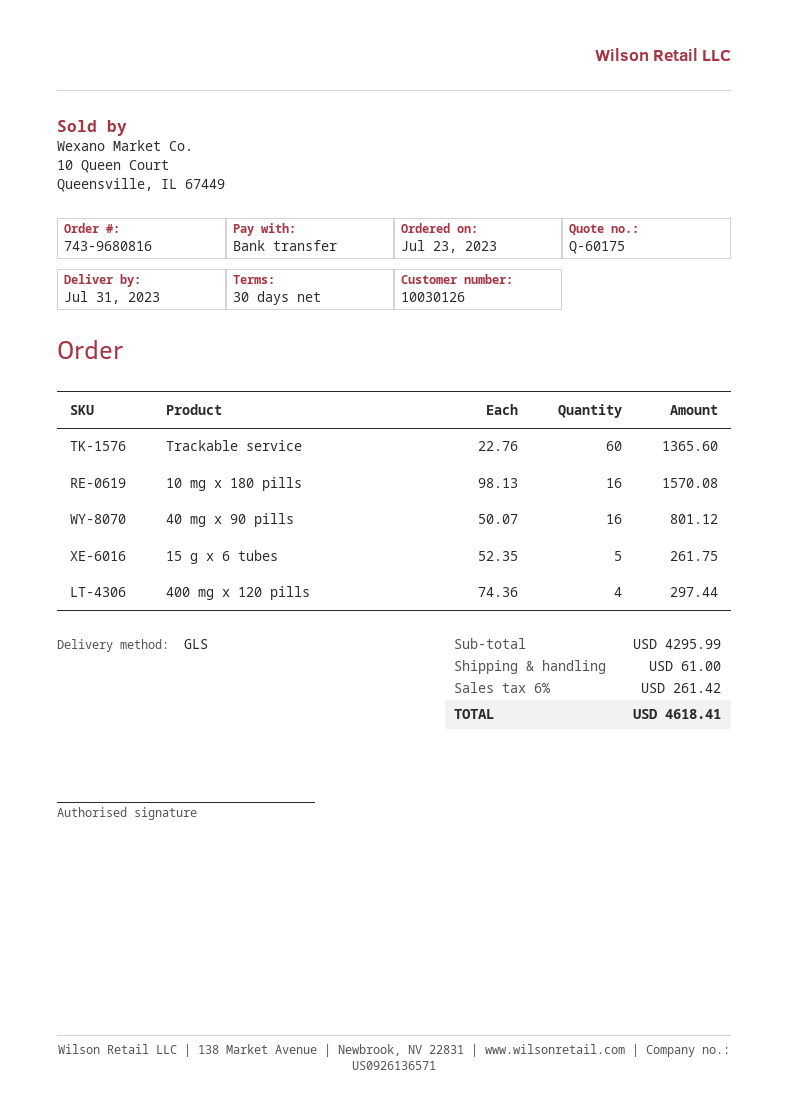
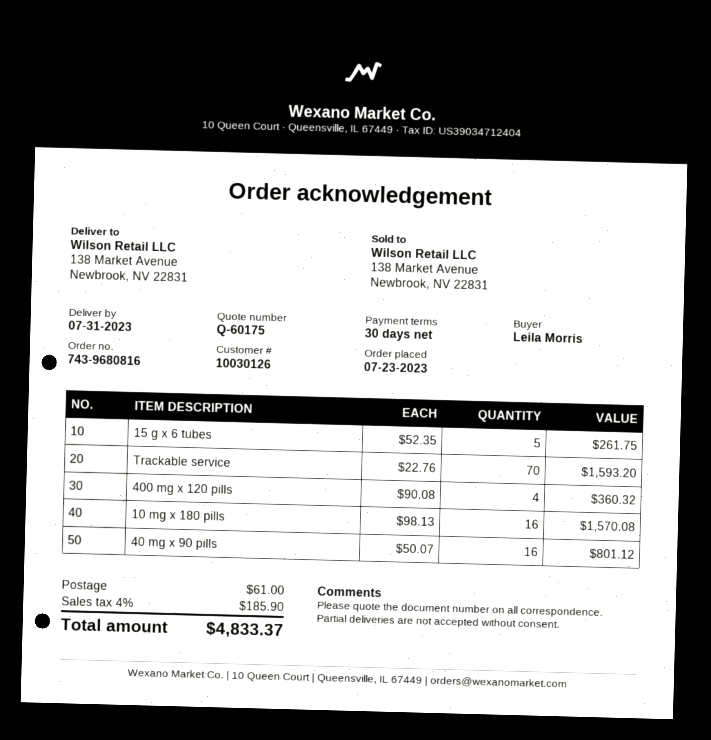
Trackable service: 60 x 22.76 = 1365.60 -> 70 x 22.76 = 1593.20
400 mg x 120 pills: 4 x 74.36 = 297.44 -> 4 x 90.08 = 360.32
tax: 6% = 261.42 -> 4% = 185.90
total: 4618.41 -> 4833.37

